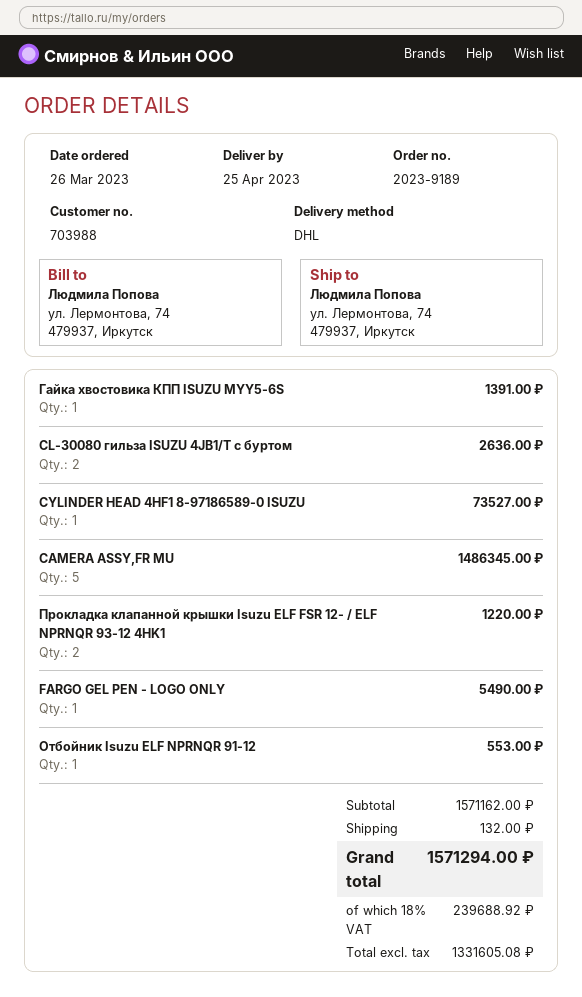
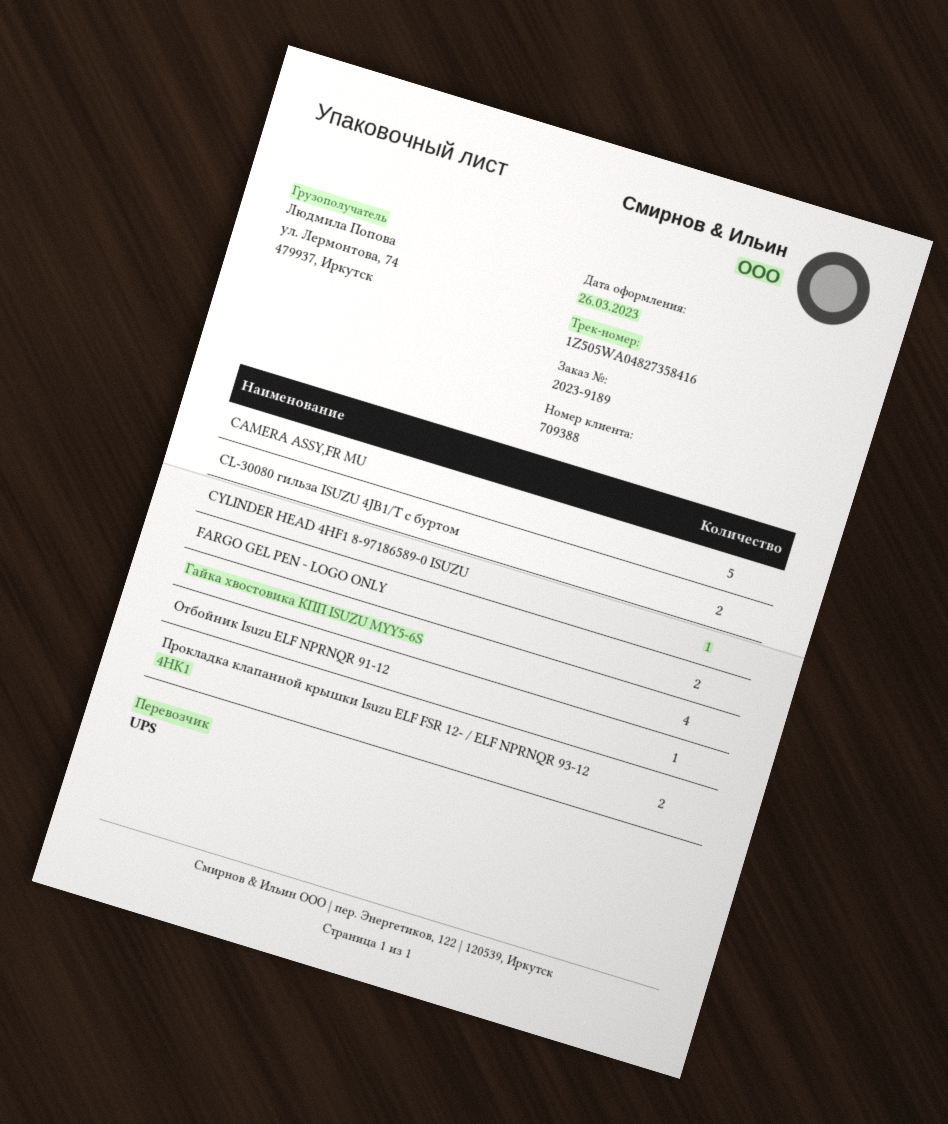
customer number: 703988 -> 709388
shipping method: DHL -> UPS
Гайка хвостовика КПП ISUZU MYY5-6S: 1 -> 4
FARGO GEL PEN - LOGO ONLY: 1 -> 2

